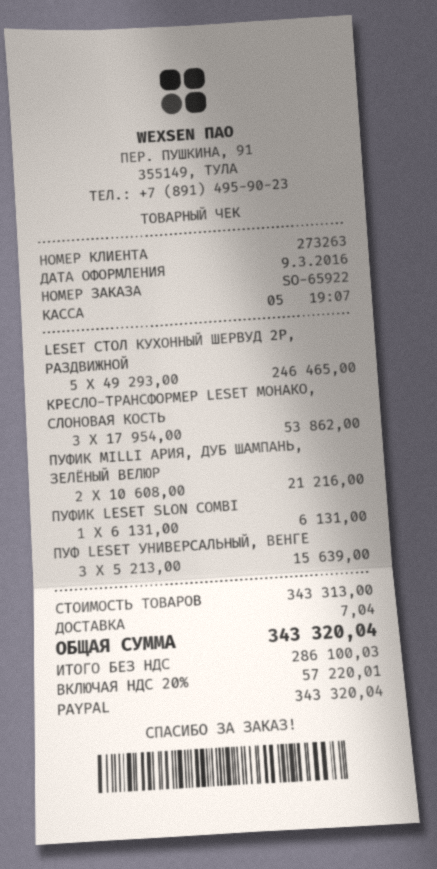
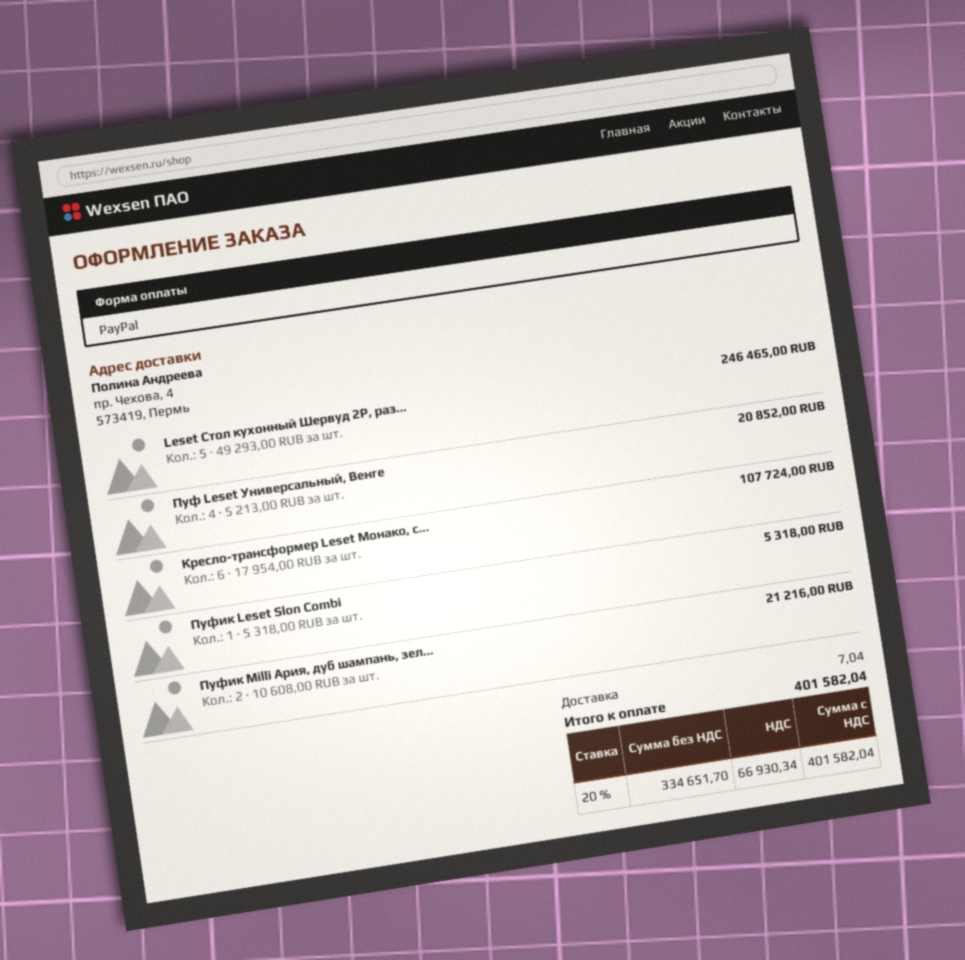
КРЕСЛО-ТРАНСФОРМЕР LESET МОНАКО, СЛОНОВАЯ КОСТЬ: 3 x 17954.00 = 53862.00 -> 6 x 17954.00 = 107724.00
ПУФИК LESET SLON COMBI: 1 x 6131.00 = 6131.00 -> 1 x 5318.00 = 5318.00
ПУФ LESET УНИВЕРСАЛЬНЫЙ, ВЕНГЕ: 3 x 5213.00 = 15639.00 -> 4 x 5213.00 = 20852.00
net: 286100.03 -> 334651.70
tax: 20% = 57220.01 -> 20% = 66930.34
total: 343320.04 -> 401582.04

